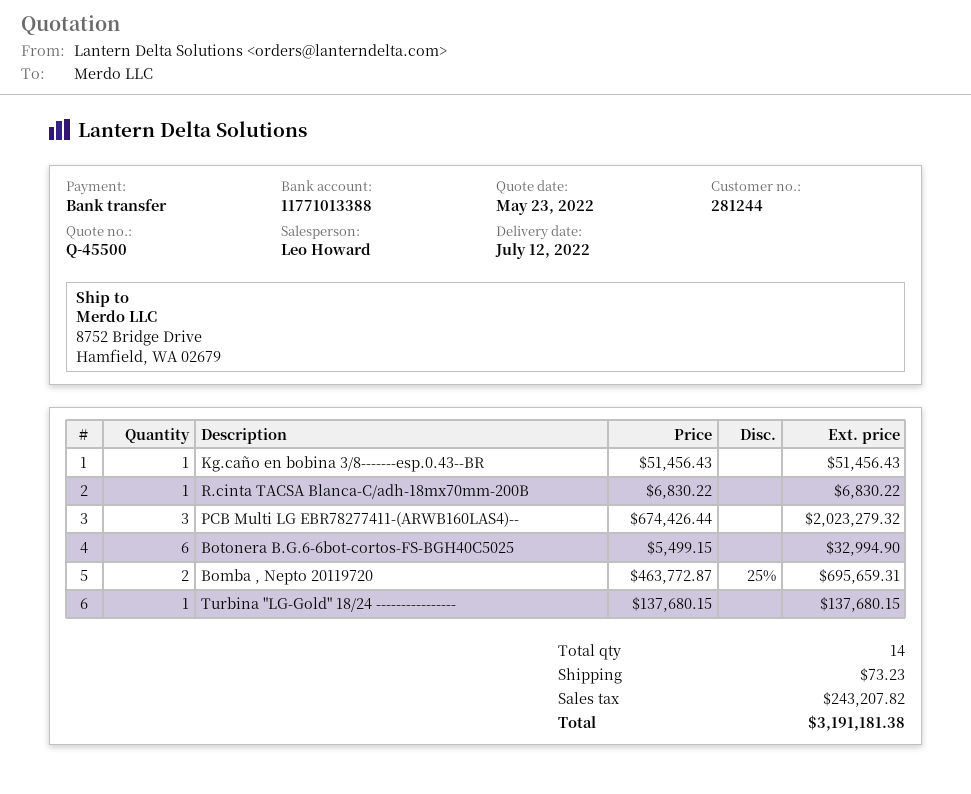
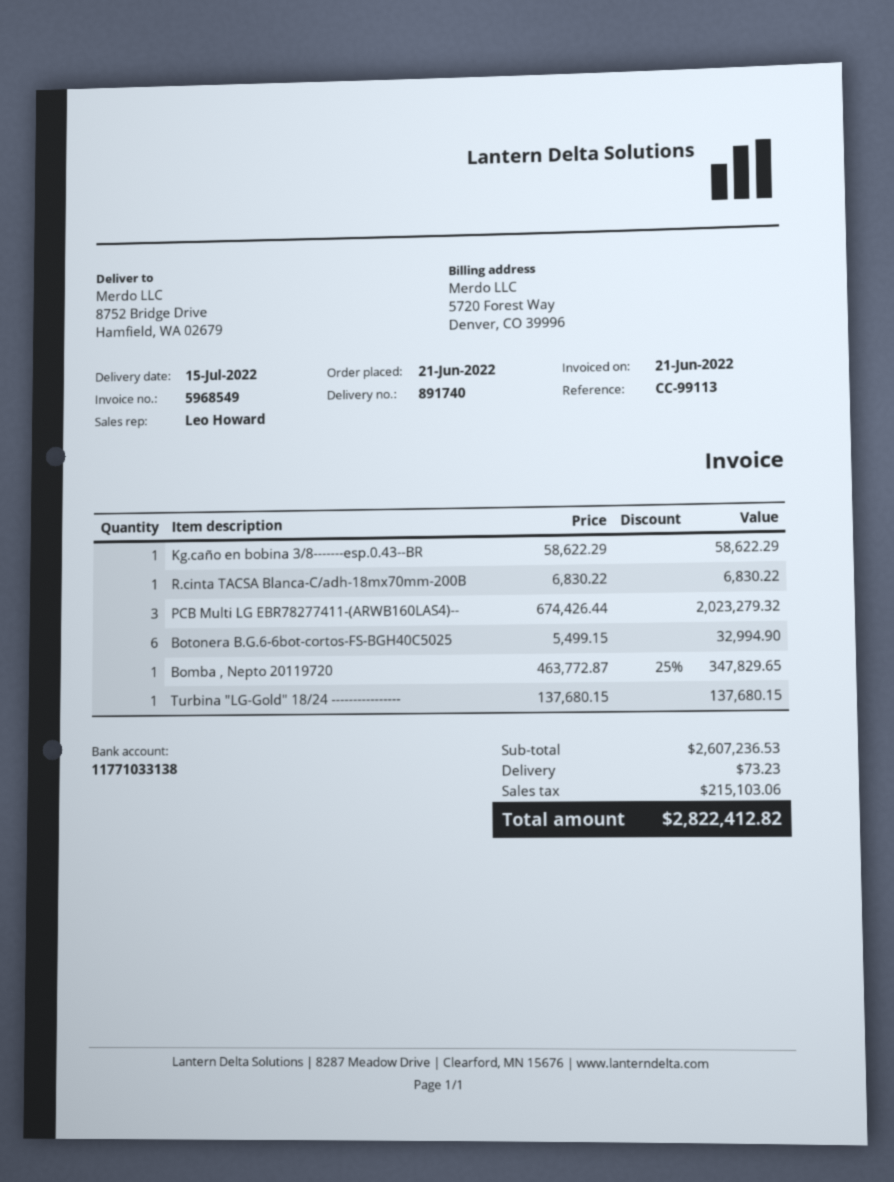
delivery date: 2022-07-12 -> 2022-07-15
bank account: 11771013388 -> 11771033138
Kg.caño en bobina 3/8-------esp.0.43--BR: 1 x 51456.43 = 51456.43 -> 1 x 58622.29 = 58622.29
Bomba , Nepto 20119720: 2 x 463772.87 - 25% = 695659.31 -> 1 x 463772.87 - 25% = 347829.65
tax: 243207.82 -> 215103.06
total: 3191181.38 -> 2822412.82

